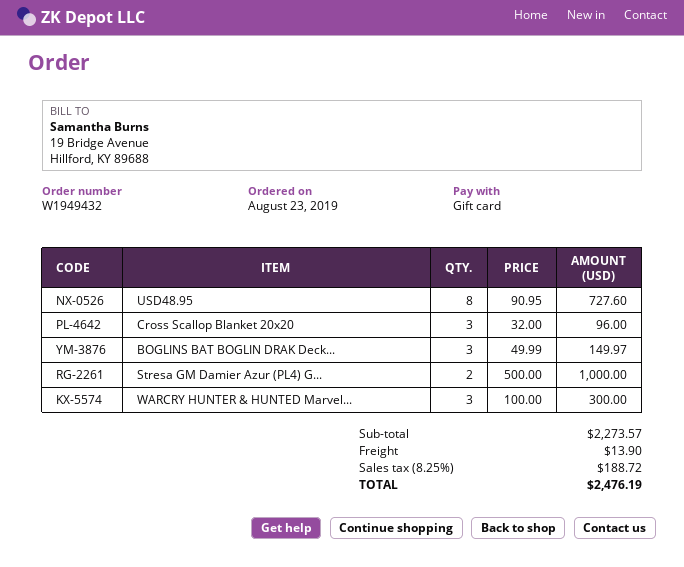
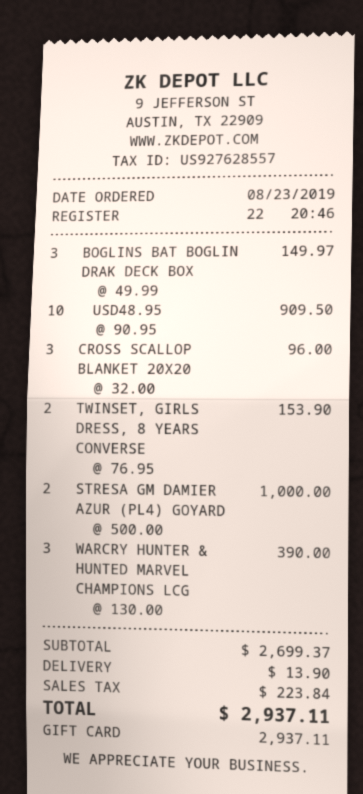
USD48.95: 8 x 90.95 = 727.60 -> 10 x 90.95 = 909.50
WARCRY HUNTER & HUNTED Marvel...: 3 x 100.00 = 300.00 -> 3 x 130.00 = 390.00
TWINSET, GIRLS DRESS, 8 YEARS CONVERSE: none -> 2 x 76.95 = 153.90
subtotal: 2273.57 -> 2699.37
tax: 188.72 -> 223.84
total: 2476.19 -> 2937.11

